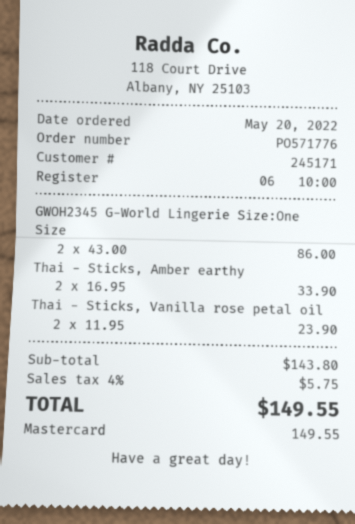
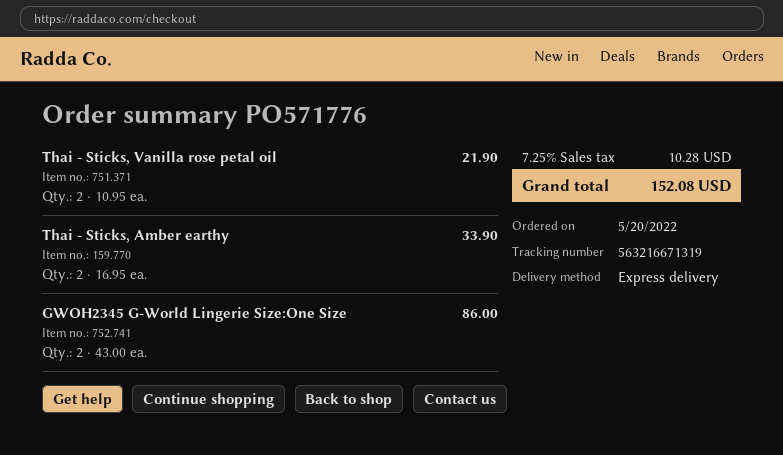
Thai - Sticks, Vanilla rose petal oil: 2 x 11.95 = 23.90 -> 2 x 10.95 = 21.90
tax: 4% = 5.75 -> 7.25% = 10.28
total: 149.55 -> 152.08

